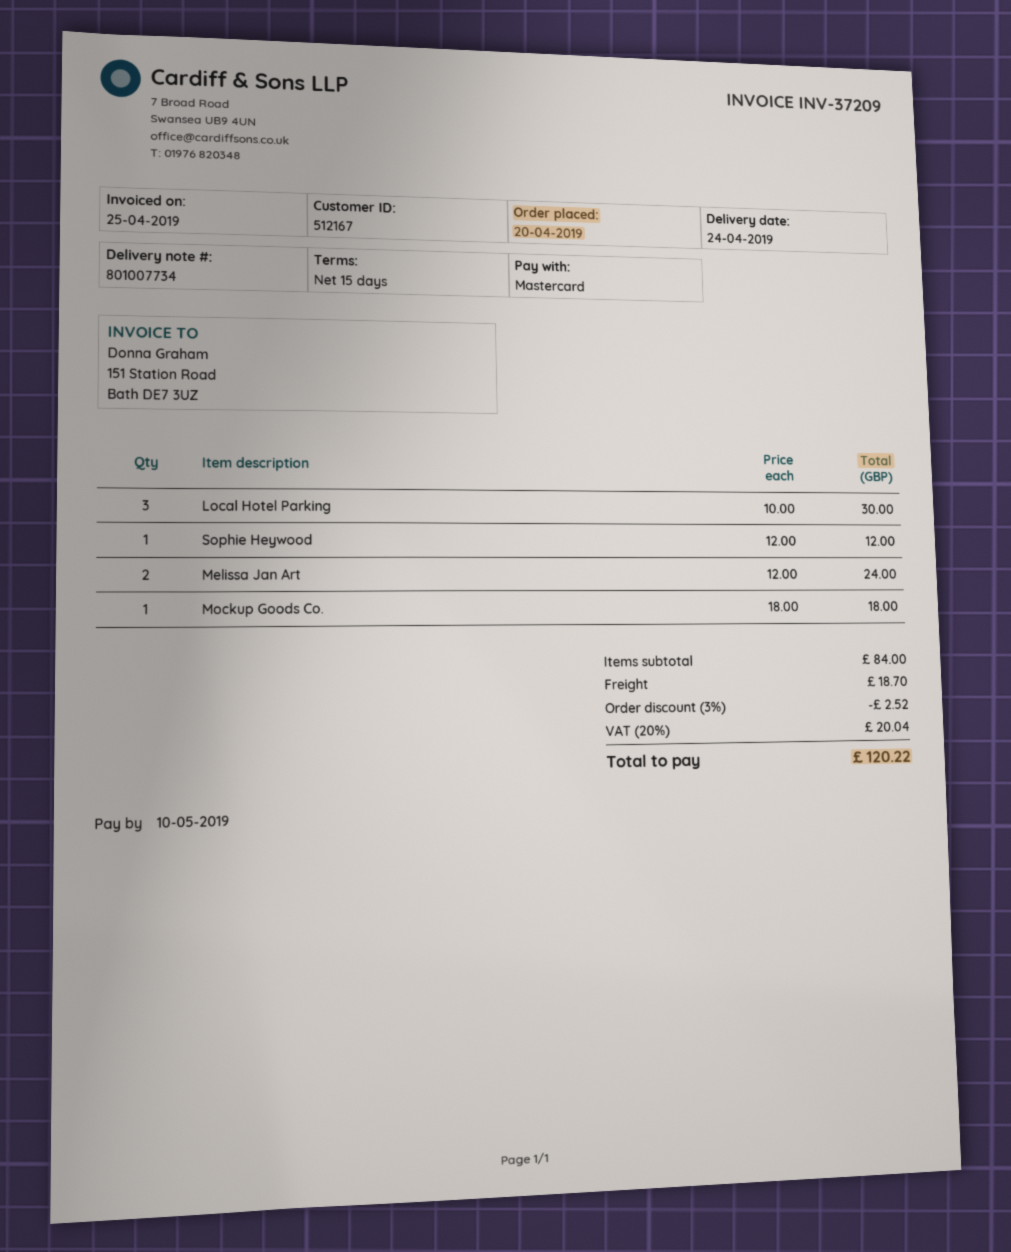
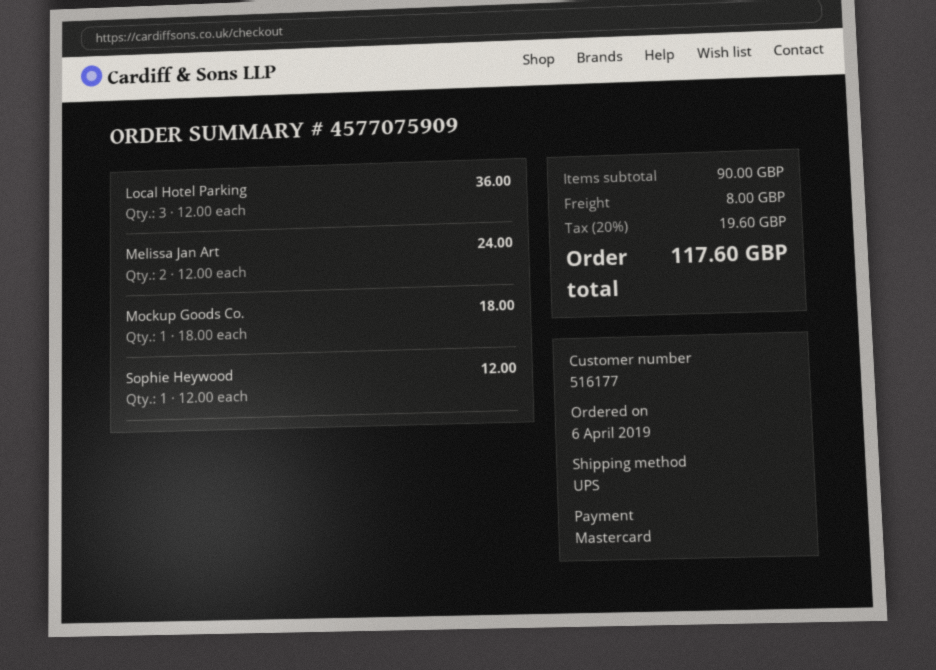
order date: 2019-04-20 -> 2019-04-06
customer number: 512167 -> 516177
Local Hotel Parking: 3 x 10.00 = 30.00 -> 3 x 12.00 = 36.00
subtotal: 84.00 -> 90.00
discount: 3% = 2.52 -> none
shipping: 18.70 -> 8.00
tax: 20% = 20.04 -> 20% = 19.60
total: 120.22 -> 117.60

